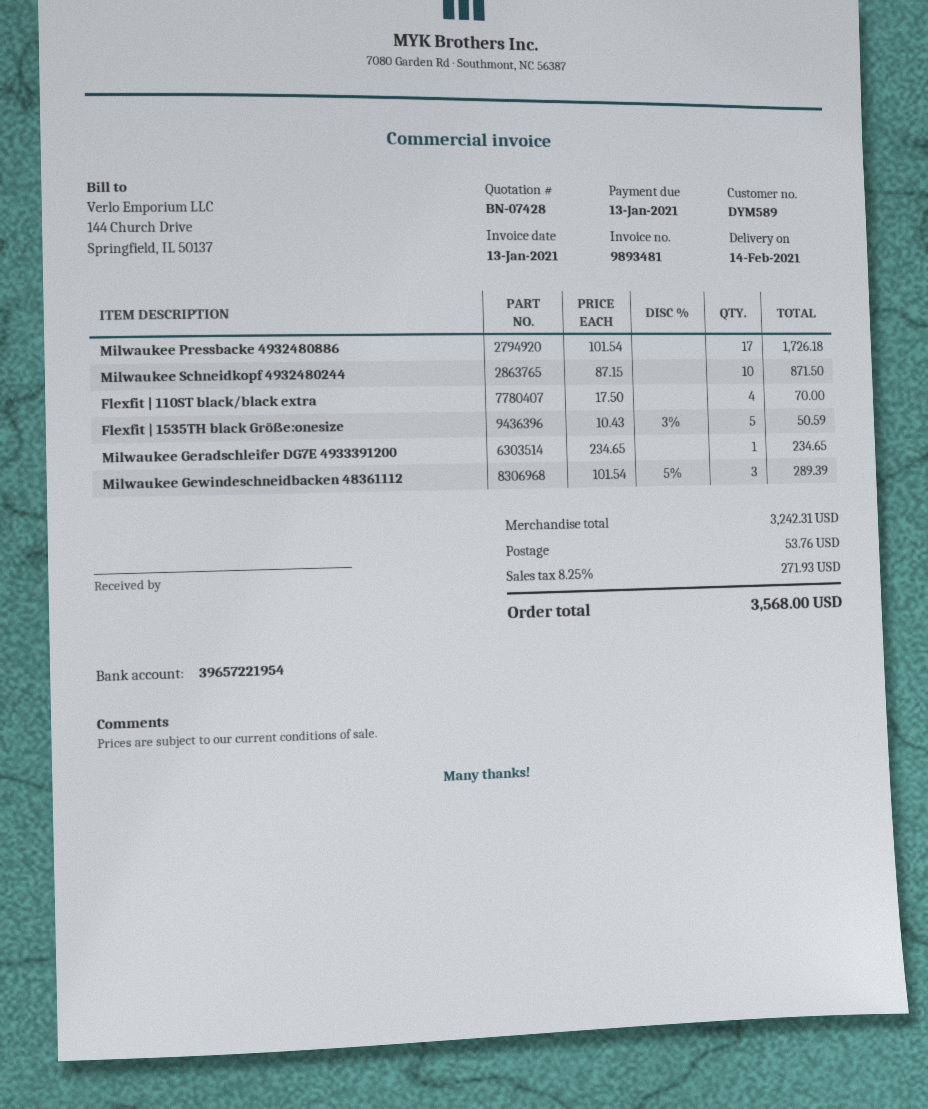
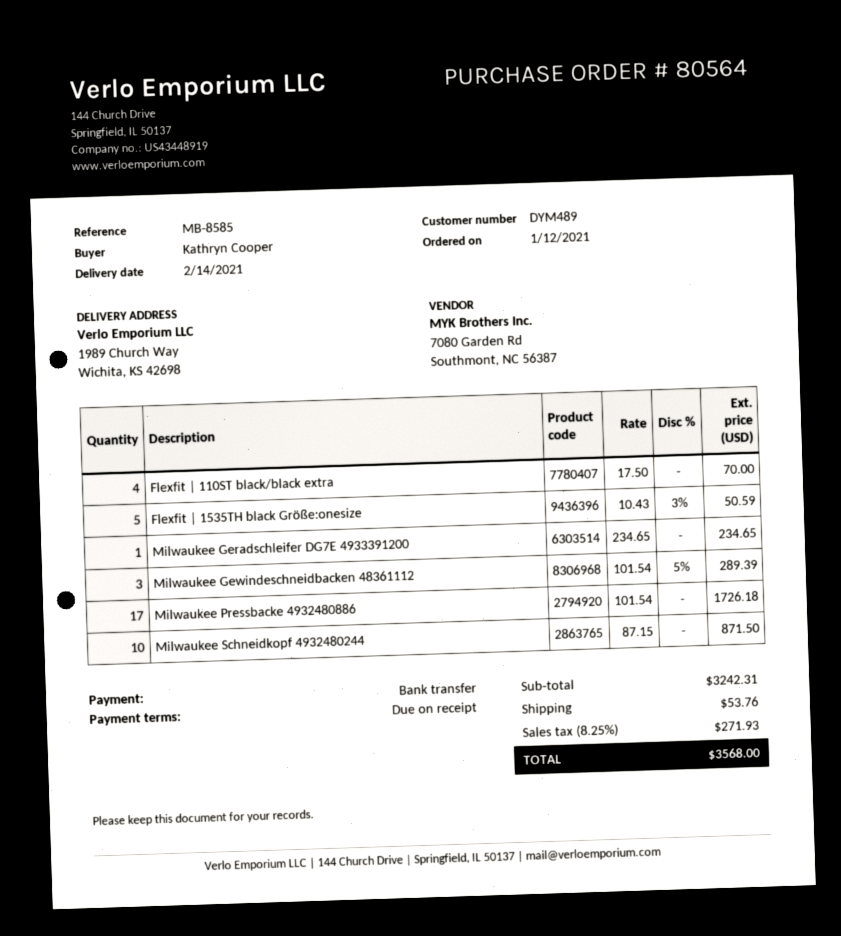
customer number: DYM589 -> DYM489

